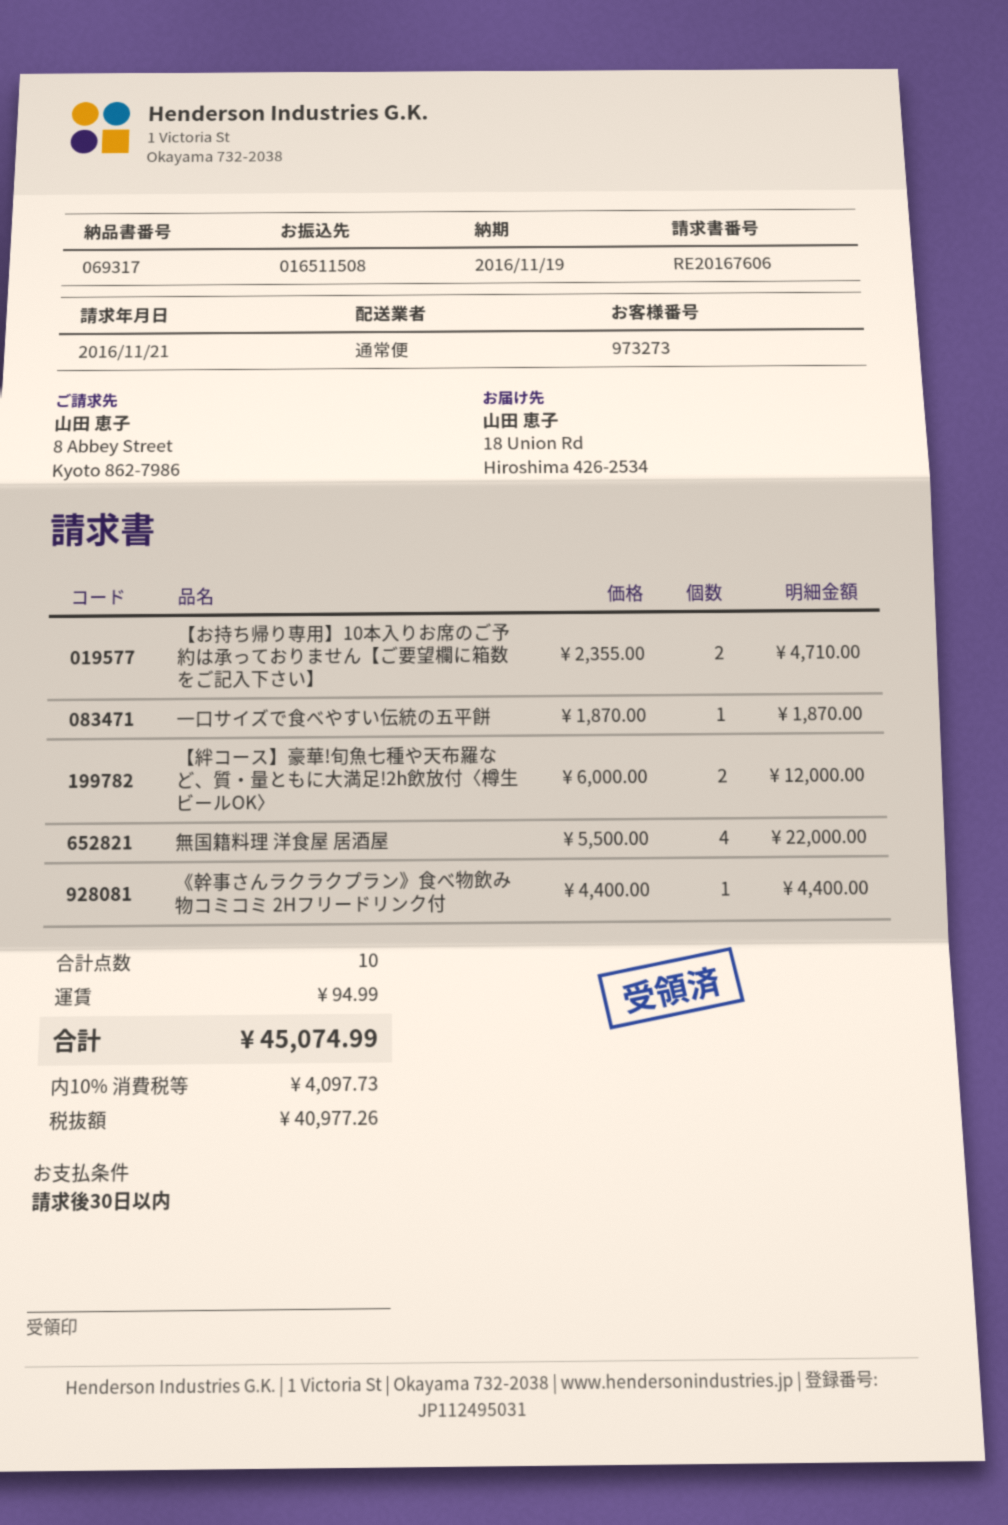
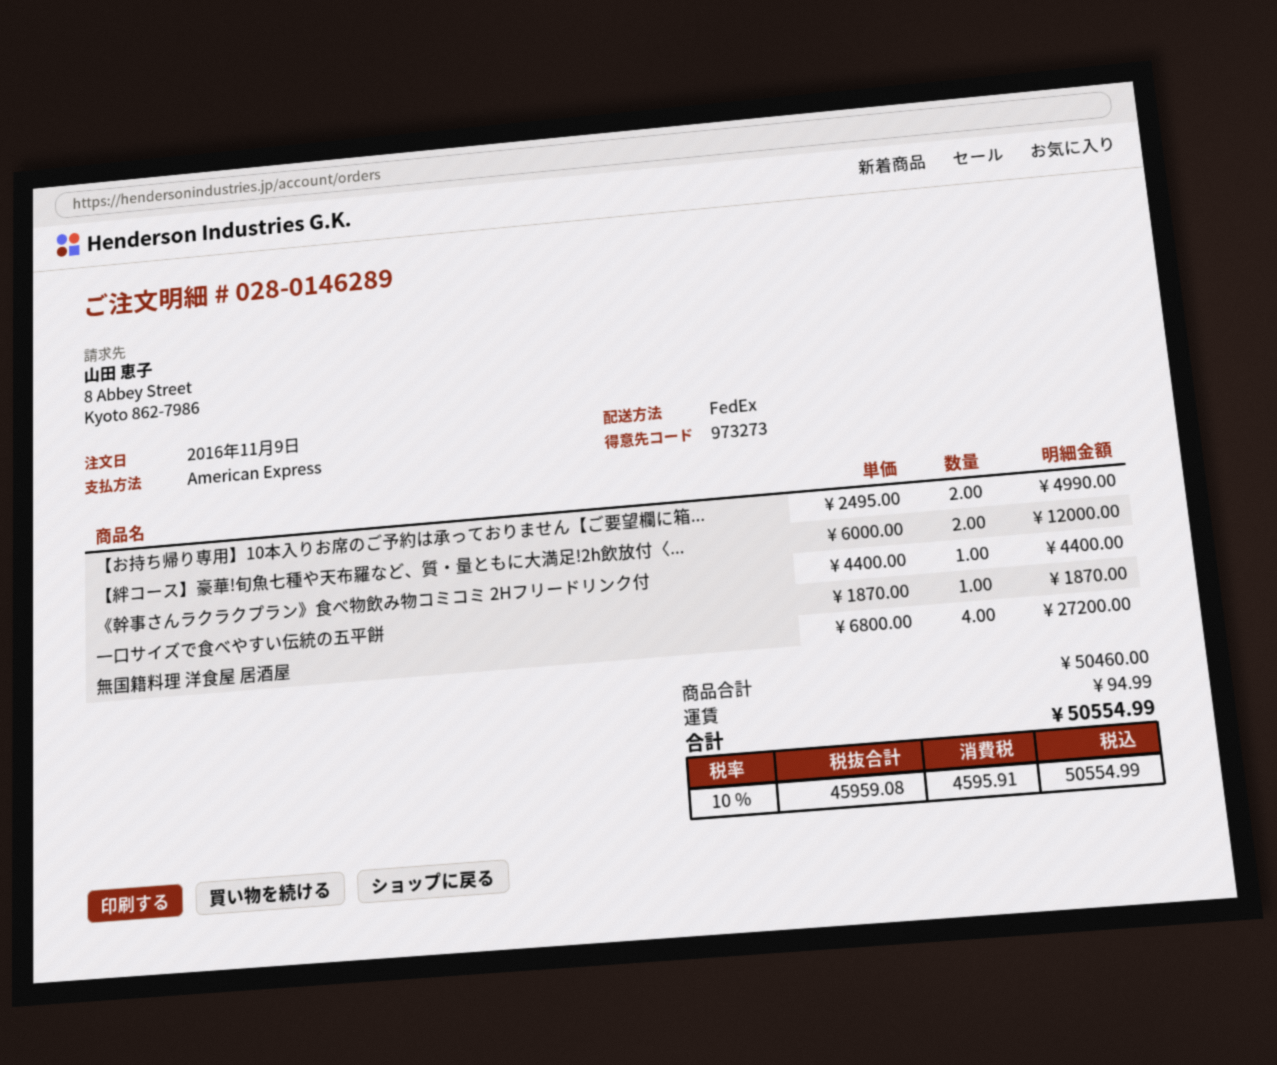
shipping method: standard -> FedEx
【お持ち帰り専用】10本入りお席のご予約は承っておりません【ご要望欄に箱数をご記入下さい】: 2 x 2355.00 = 4710.00 -> 2 x 2495.00 = 4990.00
無国籍料理 洋食屋 居酒屋: 4 x 5500.00 = 22000.00 -> 4 x 6800.00 = 27200.00
net: 40977.26 -> 45959.08
tax: 10% = 4097.73 -> 10% = 4595.91
total: 45074.99 -> 50554.99

